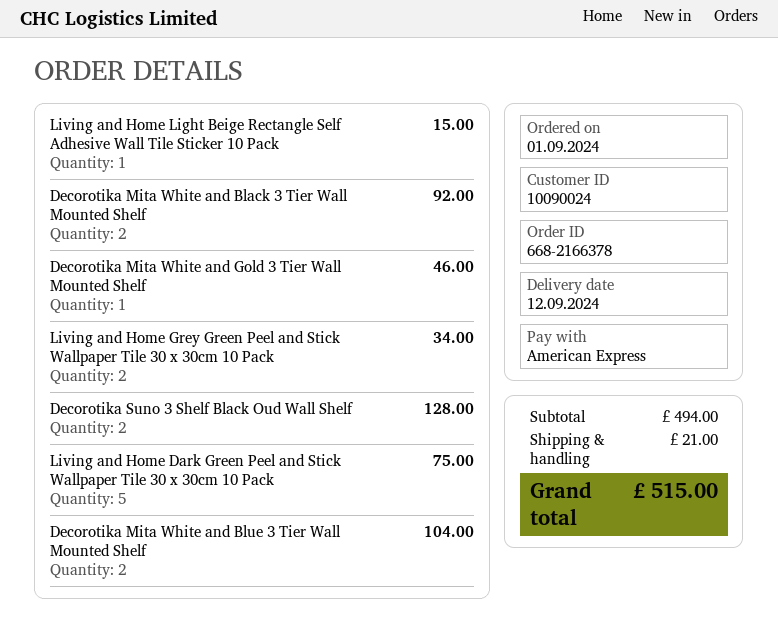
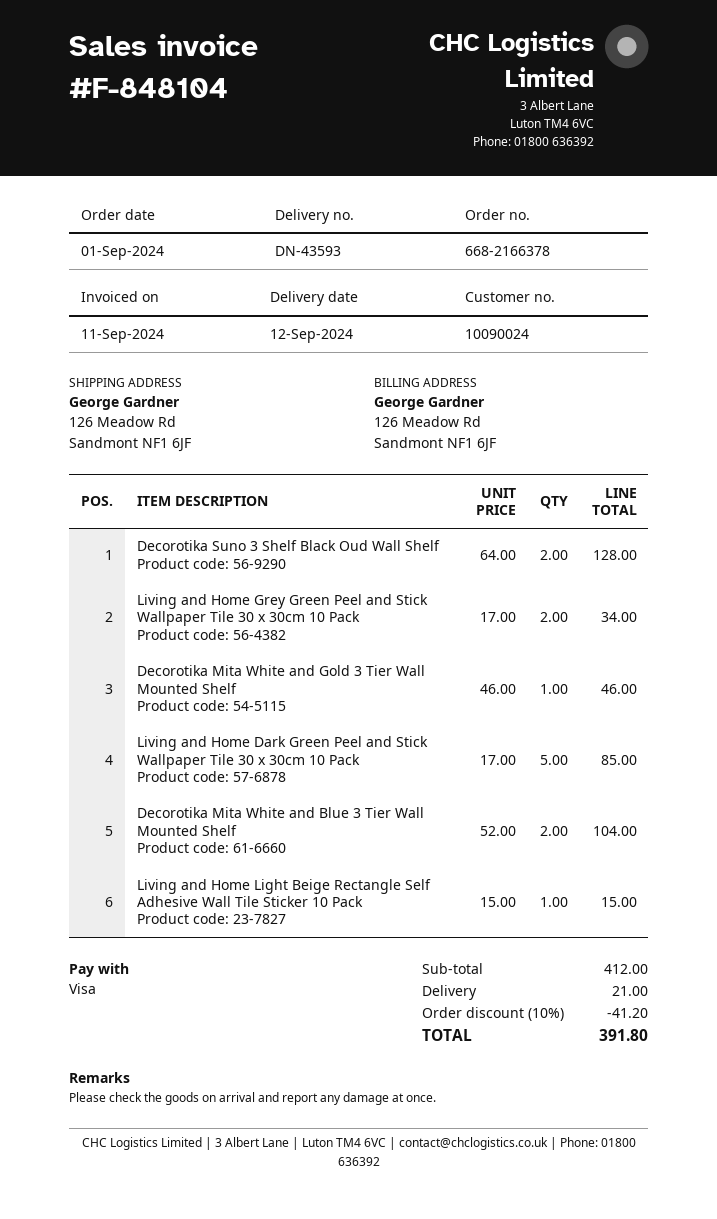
payment method: American Express -> Visa
Decorotika Mita White and Black 3 Tier Wall Mounted Shelf: 2 for 92.00 -> none
Living and Home Dark Green Peel and Stick Wallpaper Tile 30 x 30cm 10 Pack: 5 for 75.00 -> 5 for 85.00
subtotal: 494.00 -> 412.00
discount: none -> 10% = 41.20
total: 515.00 -> 391.80

